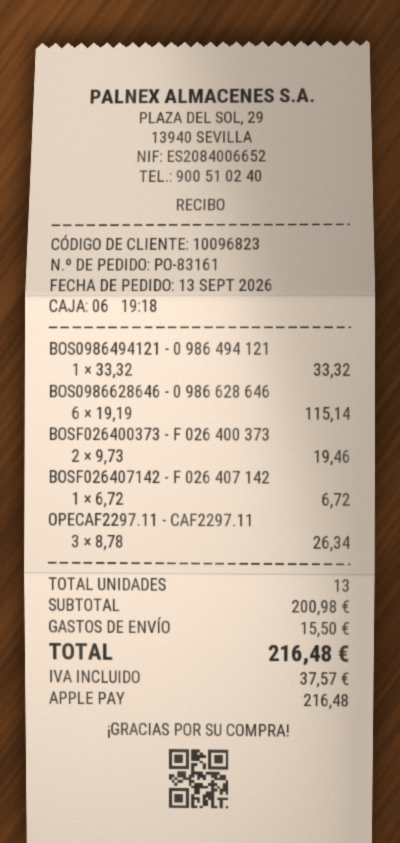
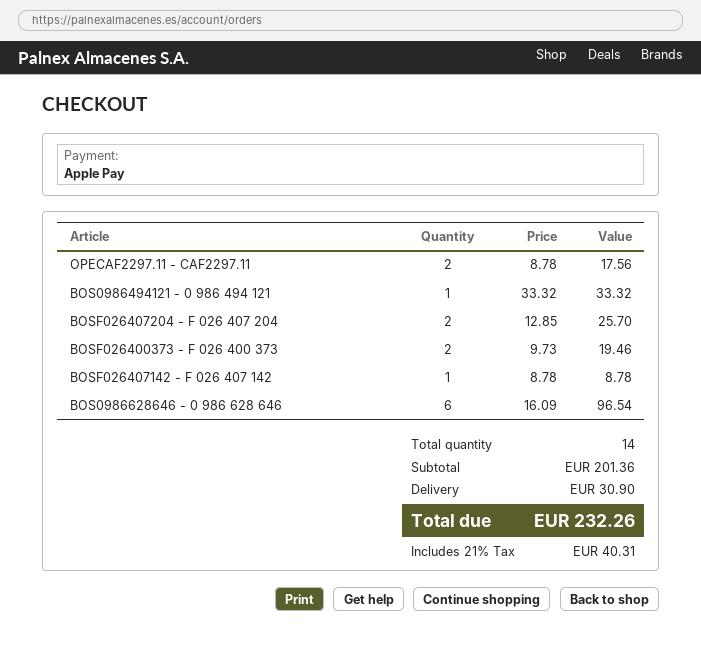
BOS0986628646 - 0 986 628 646: 6 x 19.19 = 115.14 -> 6 x 16.09 = 96.54
BOSF026407142 - F 026 407 142: 1 x 6.72 = 6.72 -> 1 x 8.78 = 8.78
OPECAF2297.11 - CAF2297.11: 3 x 8.78 = 26.34 -> 2 x 8.78 = 17.56
BOSF026407204 - F 026 407 204: none -> 2 x 12.85 = 25.70
total quantity: 13 -> 14
subtotal: 200.98 -> 201.36
shipping: 15.50 -> 30.90
tax: 37.57 -> 40.31
total: 216.48 -> 232.26

